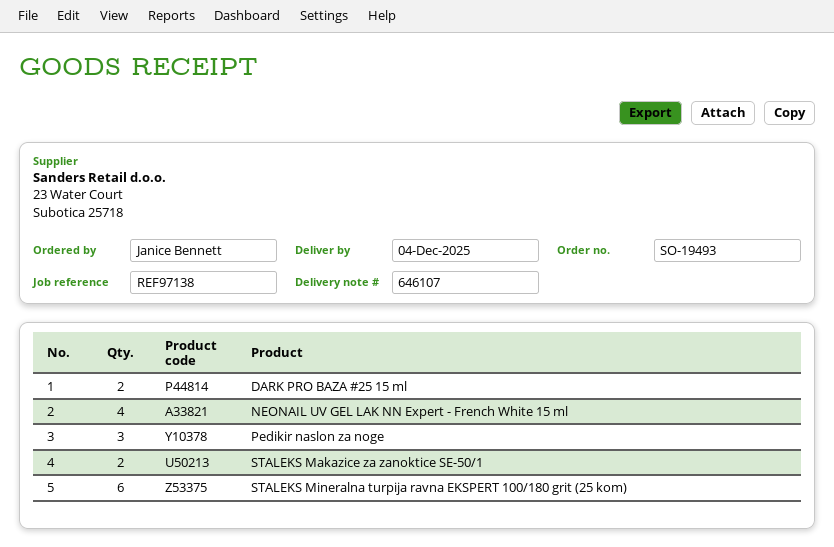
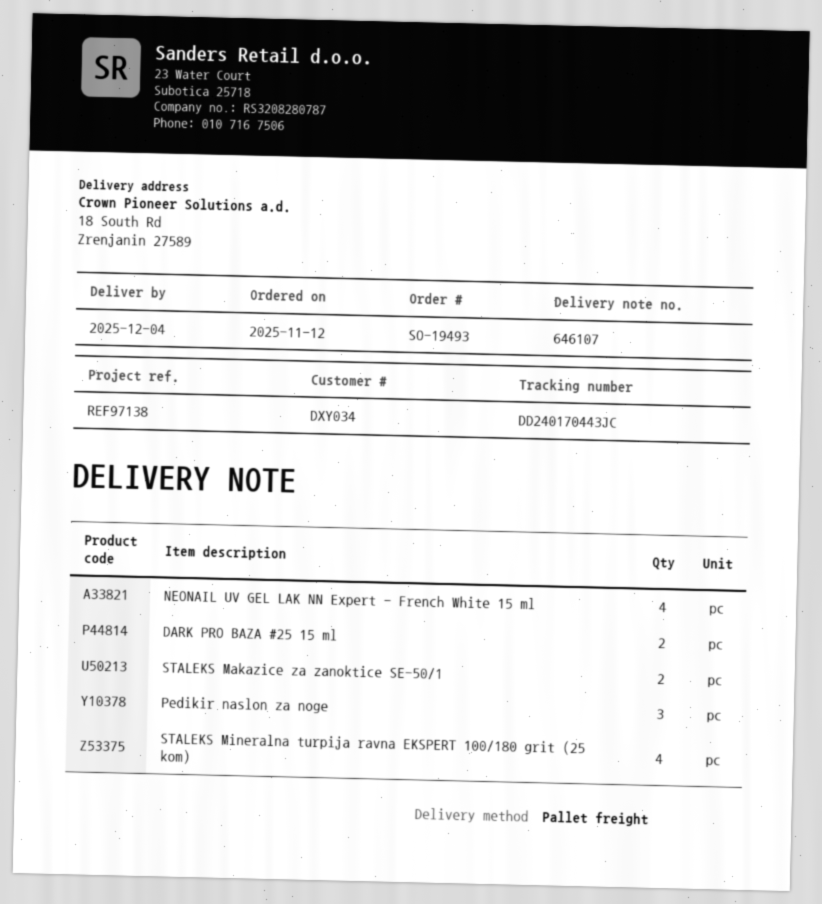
STALEKS Mineralna turpija ravna EKSPERT 100/180 grit (25 kom): 6 -> 4

